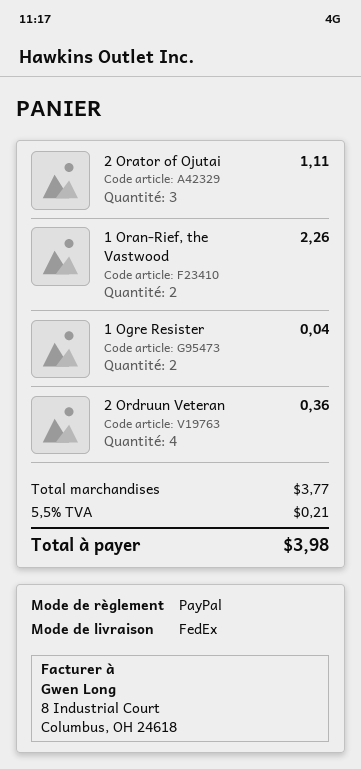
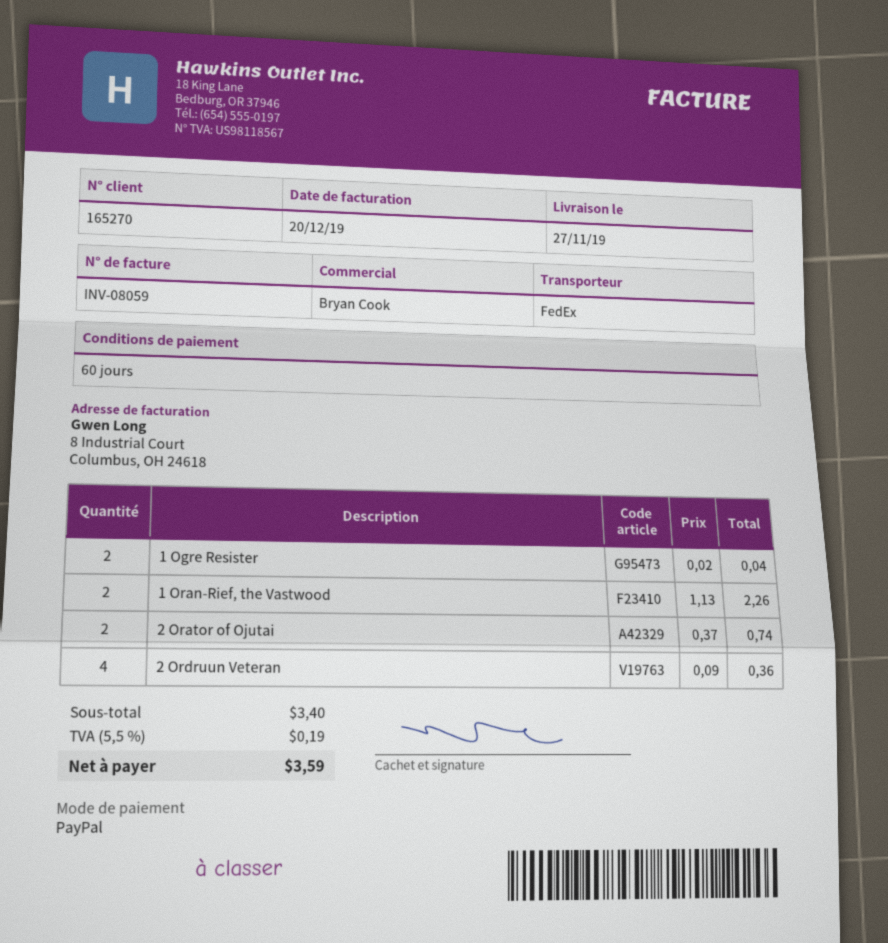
2 Orator of Ojutai: 3 for 1.11 -> 2 for 0.74
subtotal: 3.77 -> 3.40
tax: 5.5% = 0.21 -> 5.5% = 0.19
total: 3.98 -> 3.59

